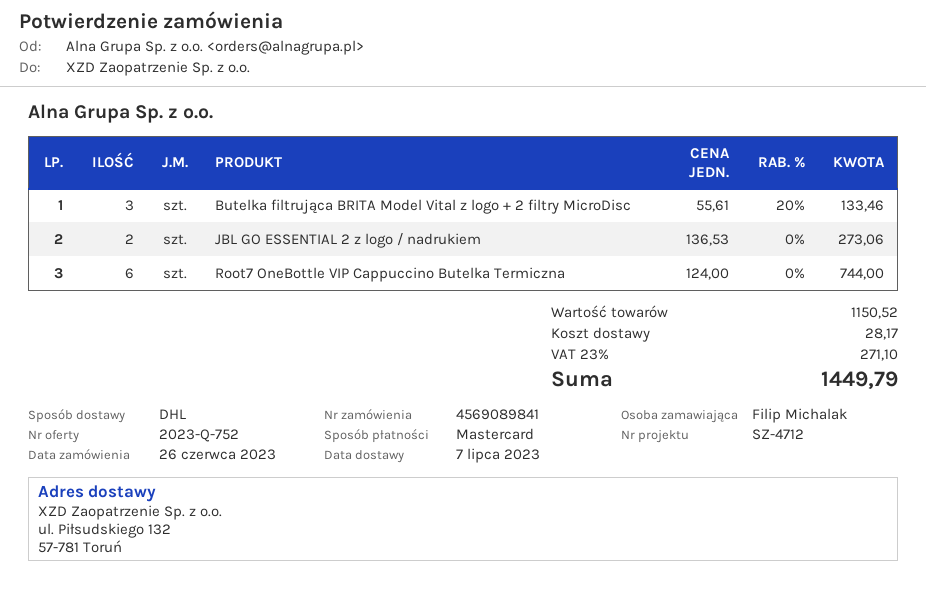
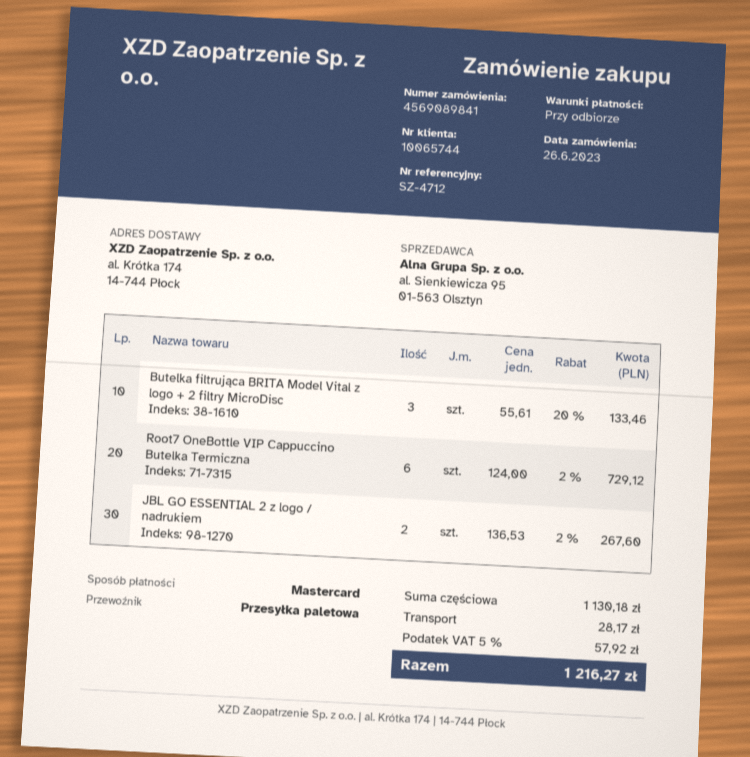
shipping method: DHL -> pallet freight
ship to: ul. Piłsudskiego 132, 57-781 Toruń -> al. Krótka 174, 14-744 Płock
JBL GO ESSENTIAL 2 z logo / nadrukiem: 2 x 136.53 = 273.06 -> 2 x 136.53 - 2% = 267.60
Root7 OneBottle VIP Cappuccino Butelka Termiczna: 6 x 124.00 = 744.00 -> 6 x 124.00 - 2% = 729.12
subtotal: 1150.52 -> 1130.18
tax: 23% = 271.10 -> 5% = 57.92
total: 1449.79 -> 1216.27

